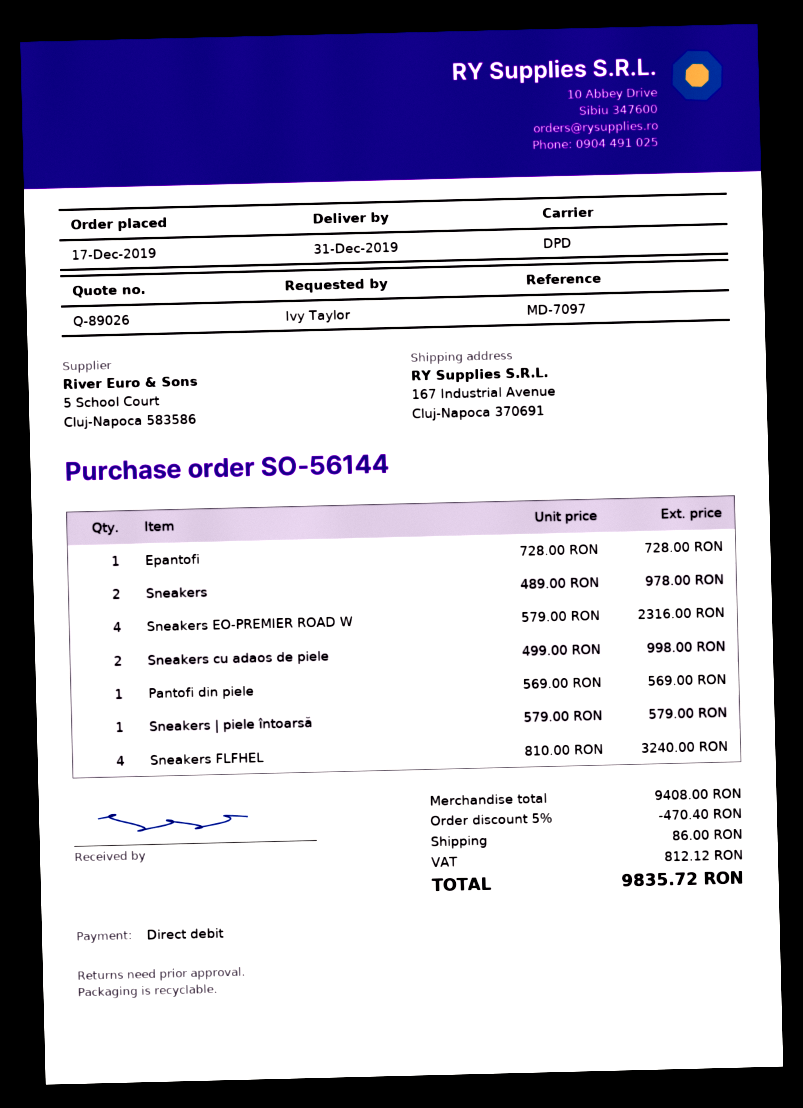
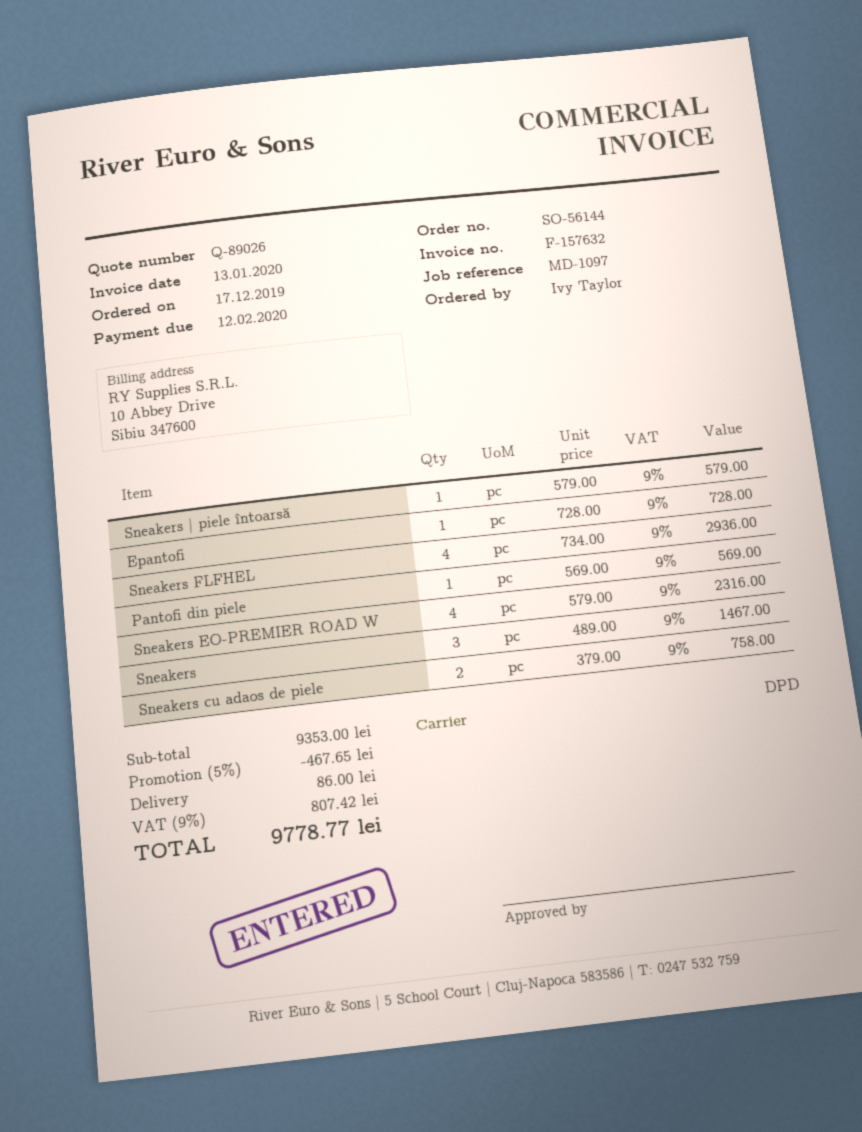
reference: MD-7097 -> MD-1097
Sneakers: 2 x 489.00 = 978.00 -> 3 x 489.00 = 1467.00
Sneakers cu adaos de piele: 2 x 499.00 = 998.00 -> 2 x 379.00 = 758.00
Sneakers FLFHEL: 4 x 810.00 = 3240.00 -> 4 x 734.00 = 2936.00
subtotal: 9408.00 -> 9353.00
discount: 5% = 470.40 -> 5% = 467.65
tax: 812.12 -> 807.42
total: 9835.72 -> 9778.77

